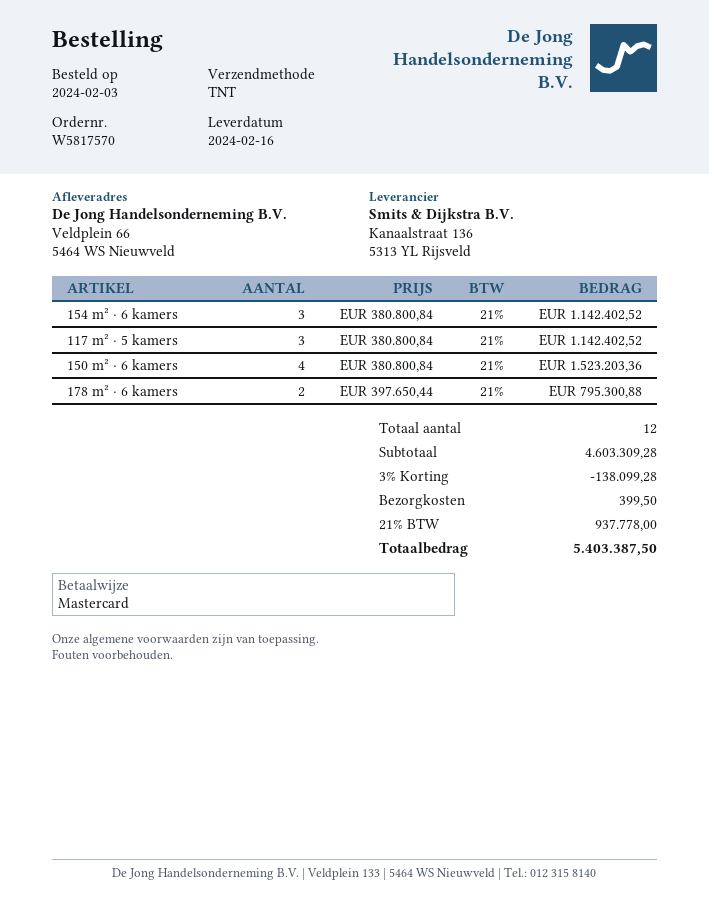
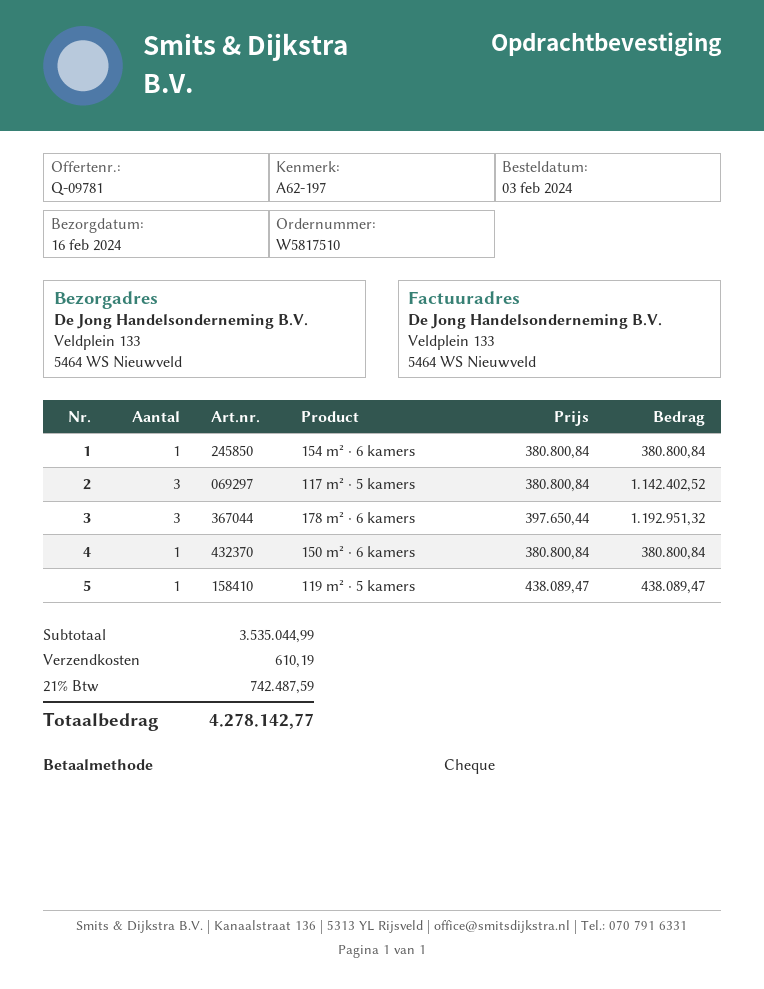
order number: W5817570 -> W5817510
payment method: Mastercard -> cheque
ship to: Veldplein 66, 5464 WS Nieuwveld -> Veldplein 133, 5464 WS Nieuwveld
154 m² · 6 kamers: 3 x 380800.84 = 1142402.52 -> 1 x 380800.84 = 380800.84
150 m² · 6 kamers: 4 x 380800.84 = 1523203.36 -> 1 x 380800.84 = 380800.84
178 m² · 6 kamers: 2 x 397650.44 = 795300.88 -> 3 x 397650.44 = 1192951.32
119 m² · 5 kamers: none -> 1 x 438089.47 = 438089.47
subtotal: 4603309.28 -> 3535044.99
discount: 3% = 138099.28 -> none
shipping: 399.50 -> 610.19
tax: 21% = 937778.00 -> 21% = 742487.59
total: 5403387.50 -> 4278142.77

